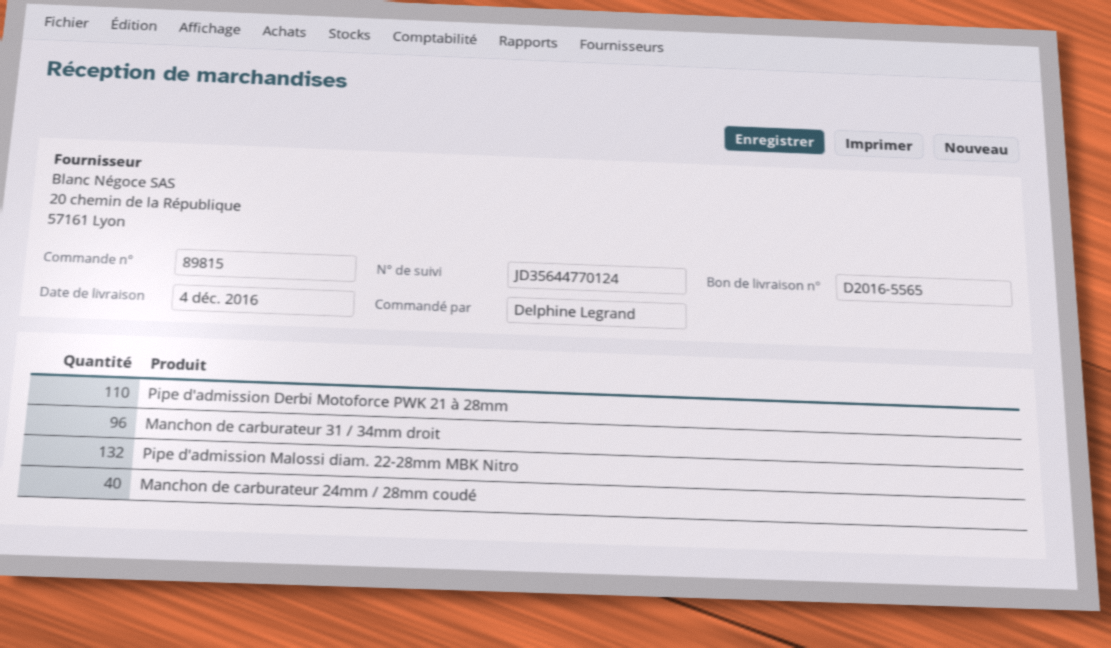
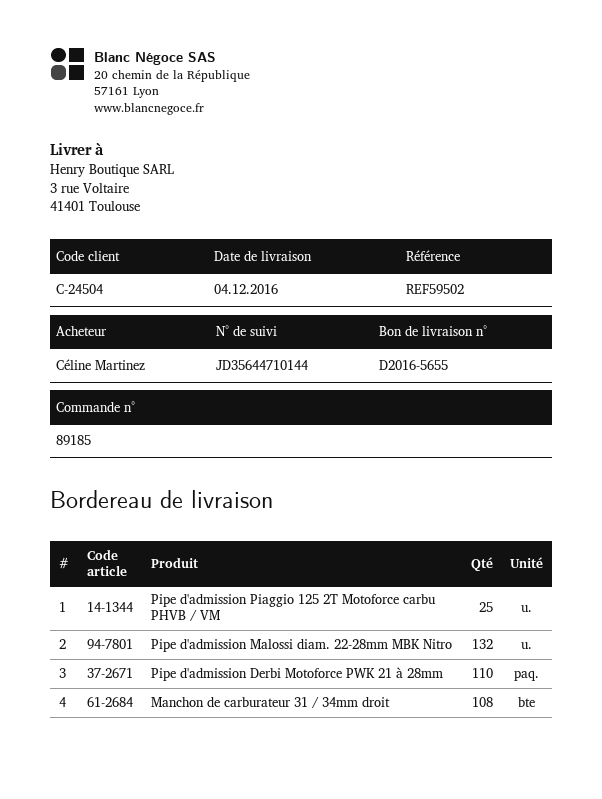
order number: 89815 -> 89185
delivery note number: D2016-5565 -> D2016-5655
ordered by: Delphine Legrand -> Céline Martinez
tracking number: JD35644770124 -> JD35644710144
Manchon de carburateur 31 / 34mm droit: 96 -> 108
Manchon de carburateur 24mm / 28mm coudé: 40 -> none
Pipe d'admission Piaggio 125 2T Motoforce carbu PHVB / VM: none -> 25

